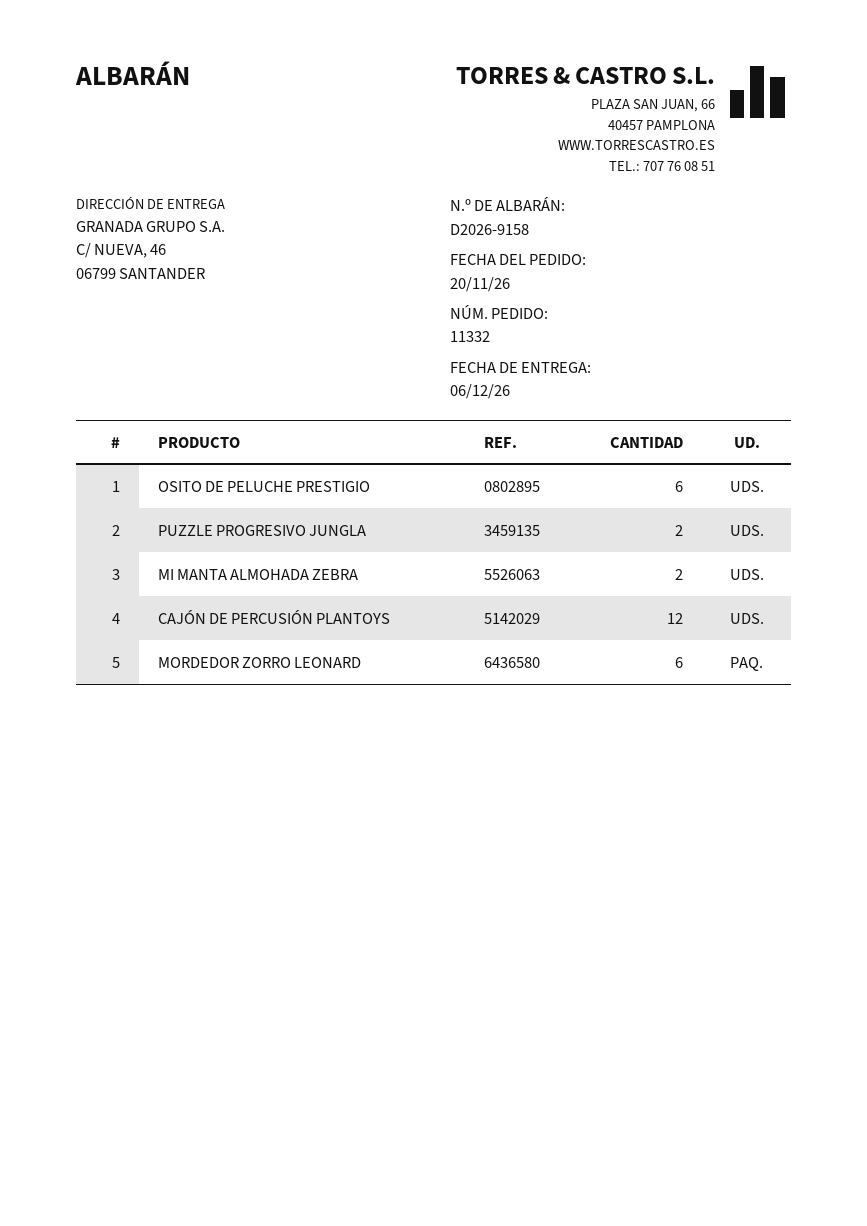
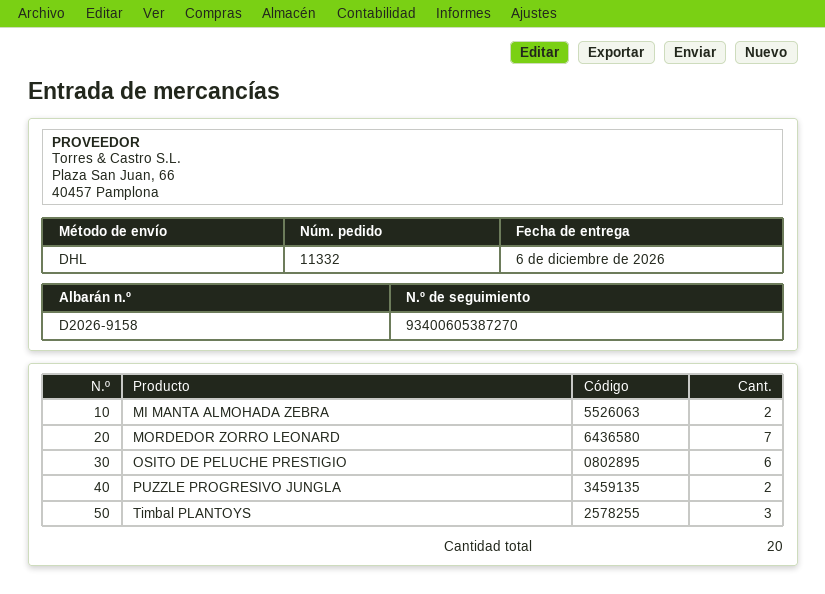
CAJÓN DE PERCUSIÓN PLANTOYS: 12 -> none
MORDEDOR ZORRO LEONARD: 6 -> 7
Timbal PLANTOYS: none -> 3

